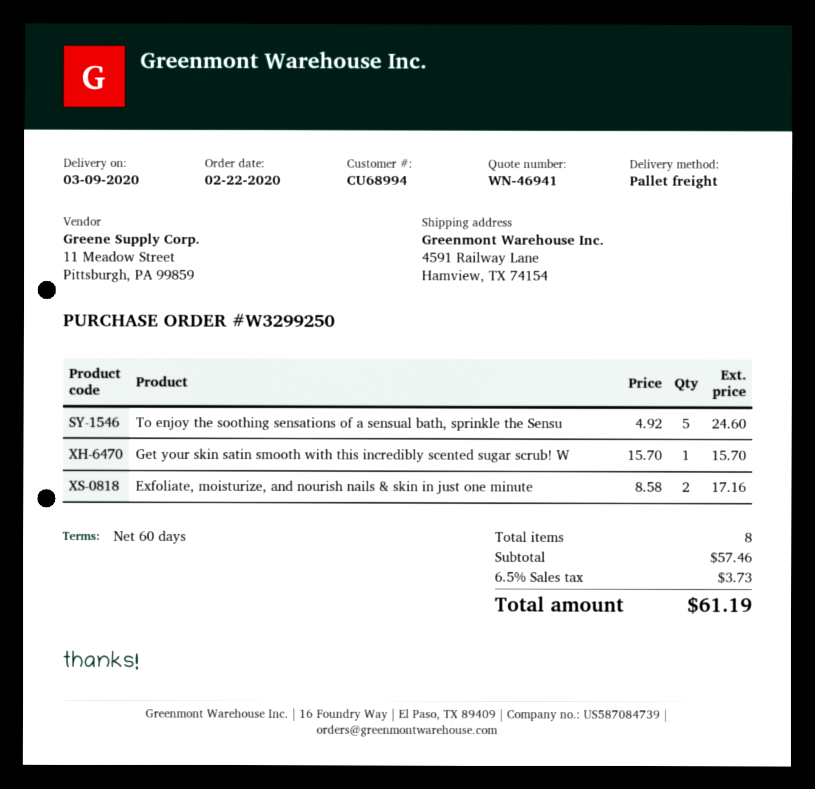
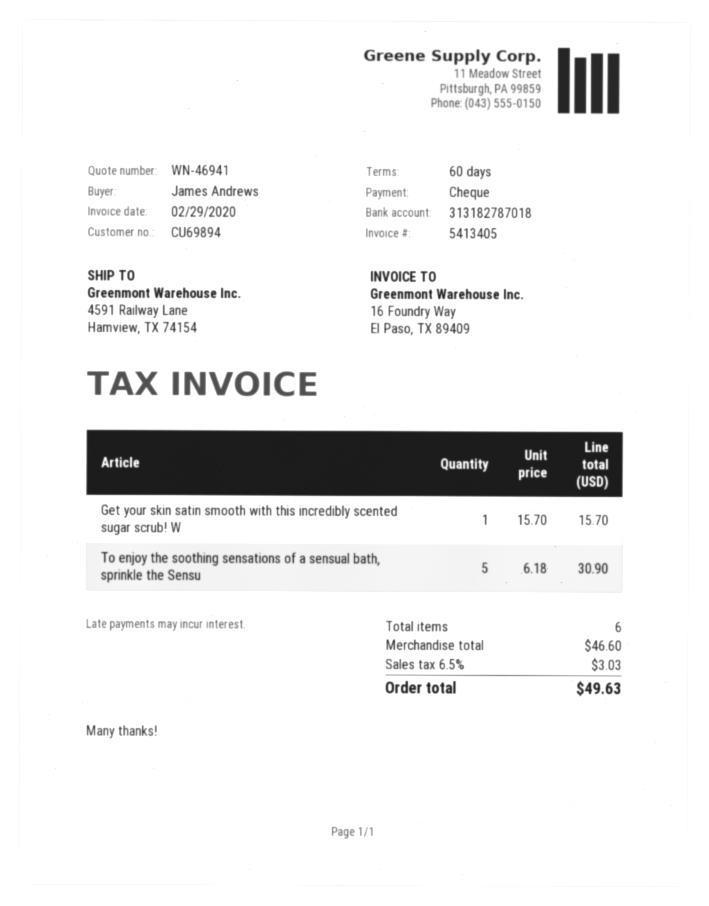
customer number: CU68994 -> CU69894
To enjoy the soothing sensations of a sensual bath, sprinkle the Sensu: 5 x 4.92 = 24.60 -> 5 x 6.18 = 30.90
Exfoliate, moisturize, and nourish nails & skin in just one minute: 2 x 8.58 = 17.16 -> none
total quantity: 8 -> 6
subtotal: 57.46 -> 46.60
tax: 6.5% = 3.73 -> 6.5% = 3.03
total: 61.19 -> 49.63

